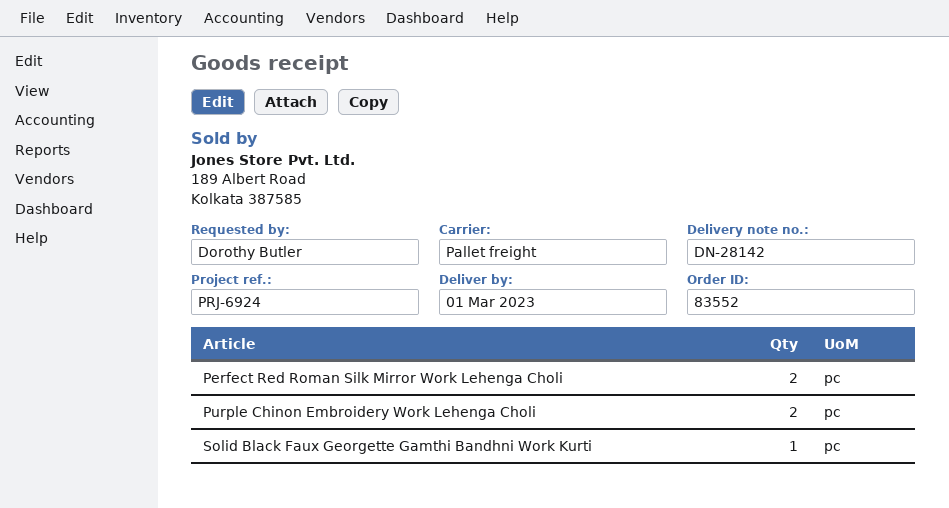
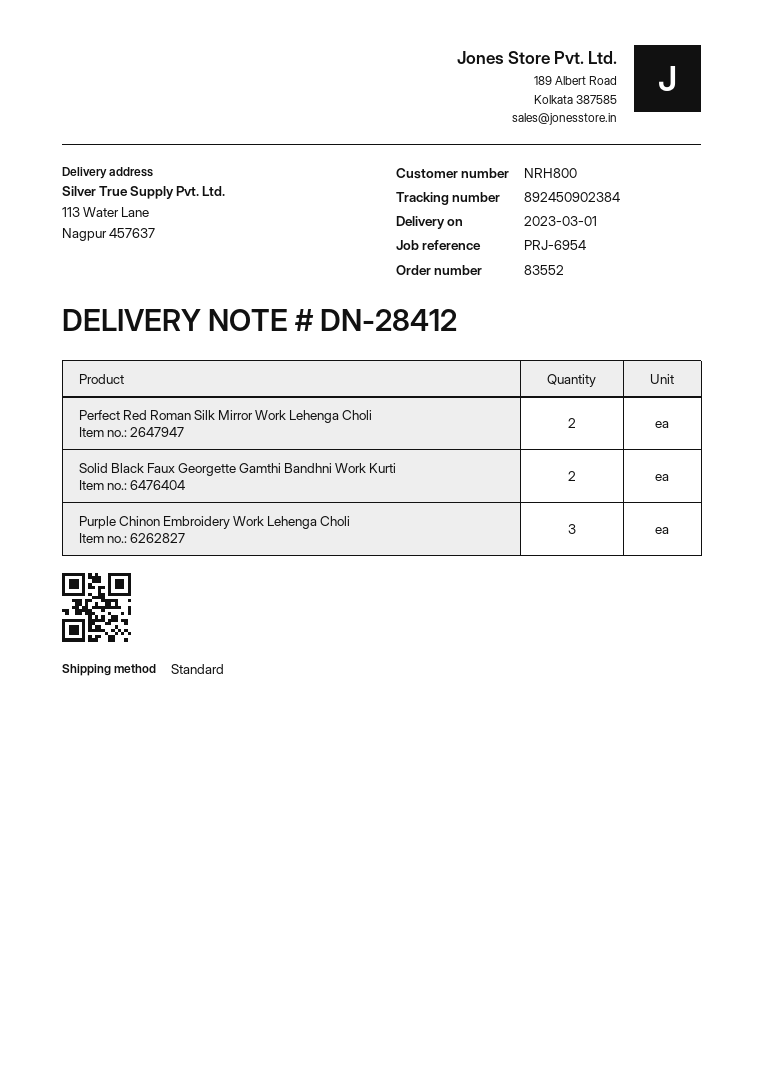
delivery note number: DN-28142 -> DN-28412
reference: PRJ-6924 -> PRJ-6954
shipping method: pallet freight -> standard
Purple Chinon Embroidery Work Lehenga Choli: 2 -> 3
Solid Black Faux Georgette Gamthi Bandhni Work Kurti: 1 -> 2

